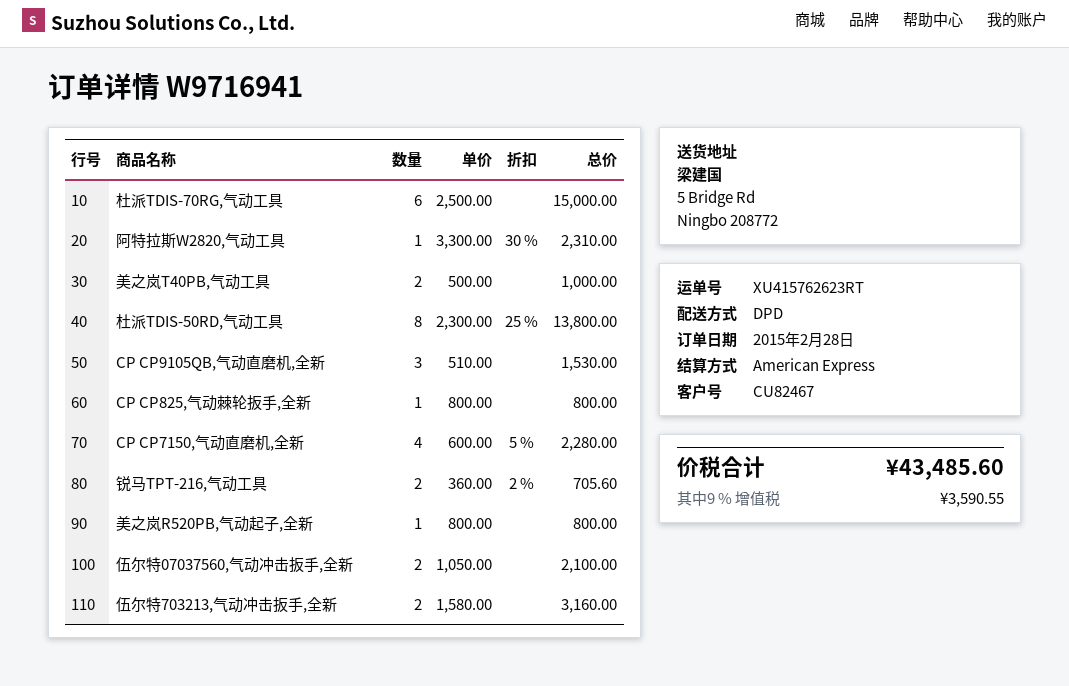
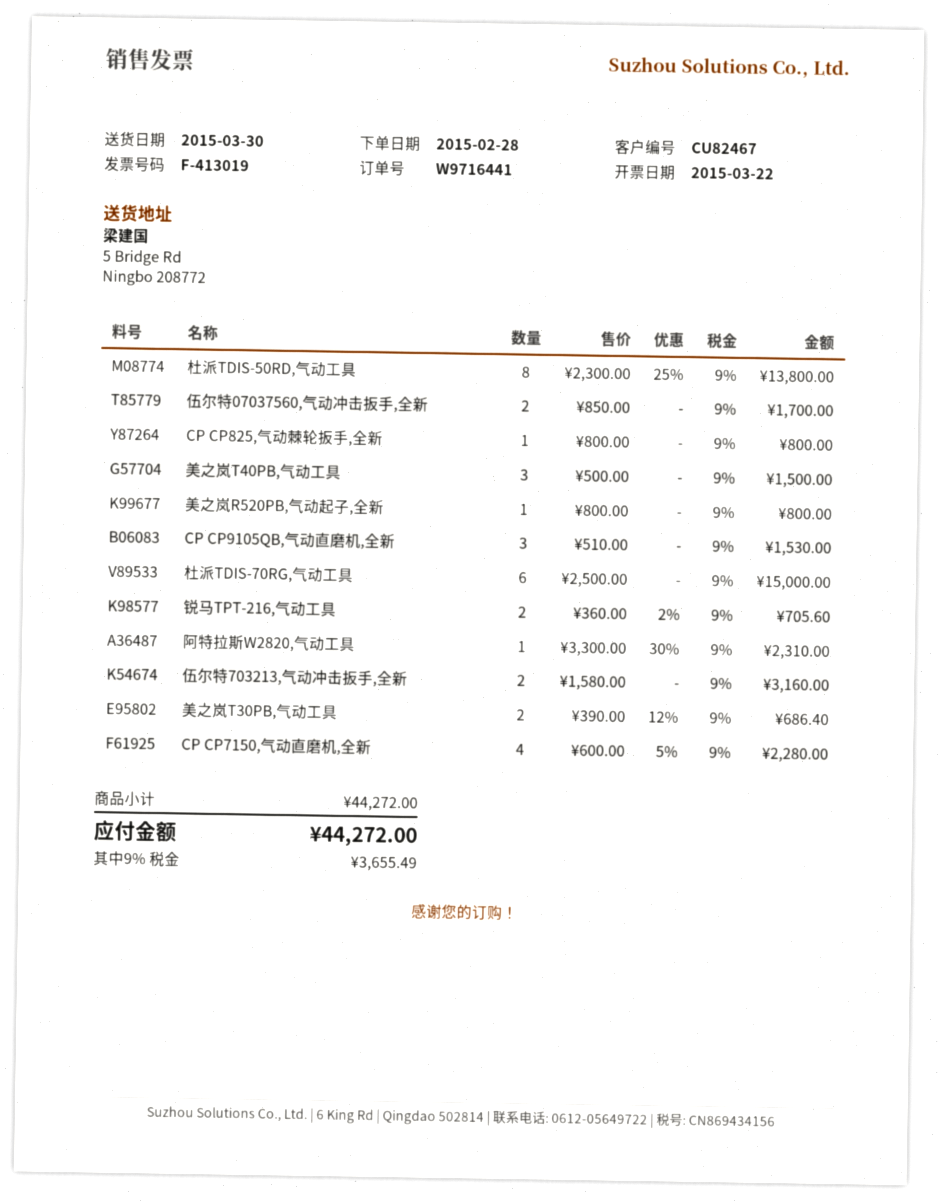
order number: W9716941 -> W9716441
美之岚T40PB,气动工具: 2 x 500.00 = 1000.00 -> 3 x 500.00 = 1500.00
伍尔特07037560,气动冲击扳手,全新: 2 x 1050.00 = 2100.00 -> 2 x 850.00 = 1700.00
美之岚T30PB,气动工具: none -> 2 x 390.00 - 12% = 686.40
tax: 9% = 3590.55 -> 9% = 3655.49
total: 43485.60 -> 44272.00

